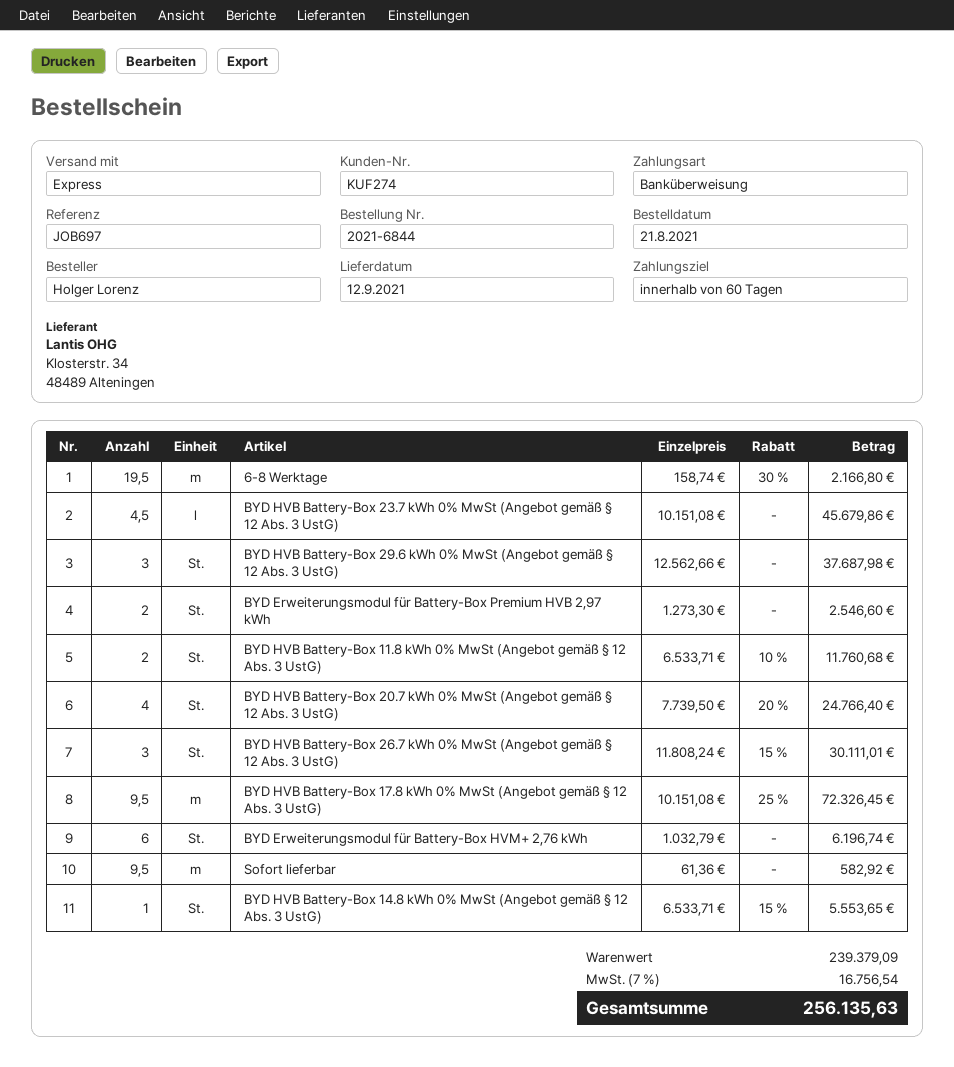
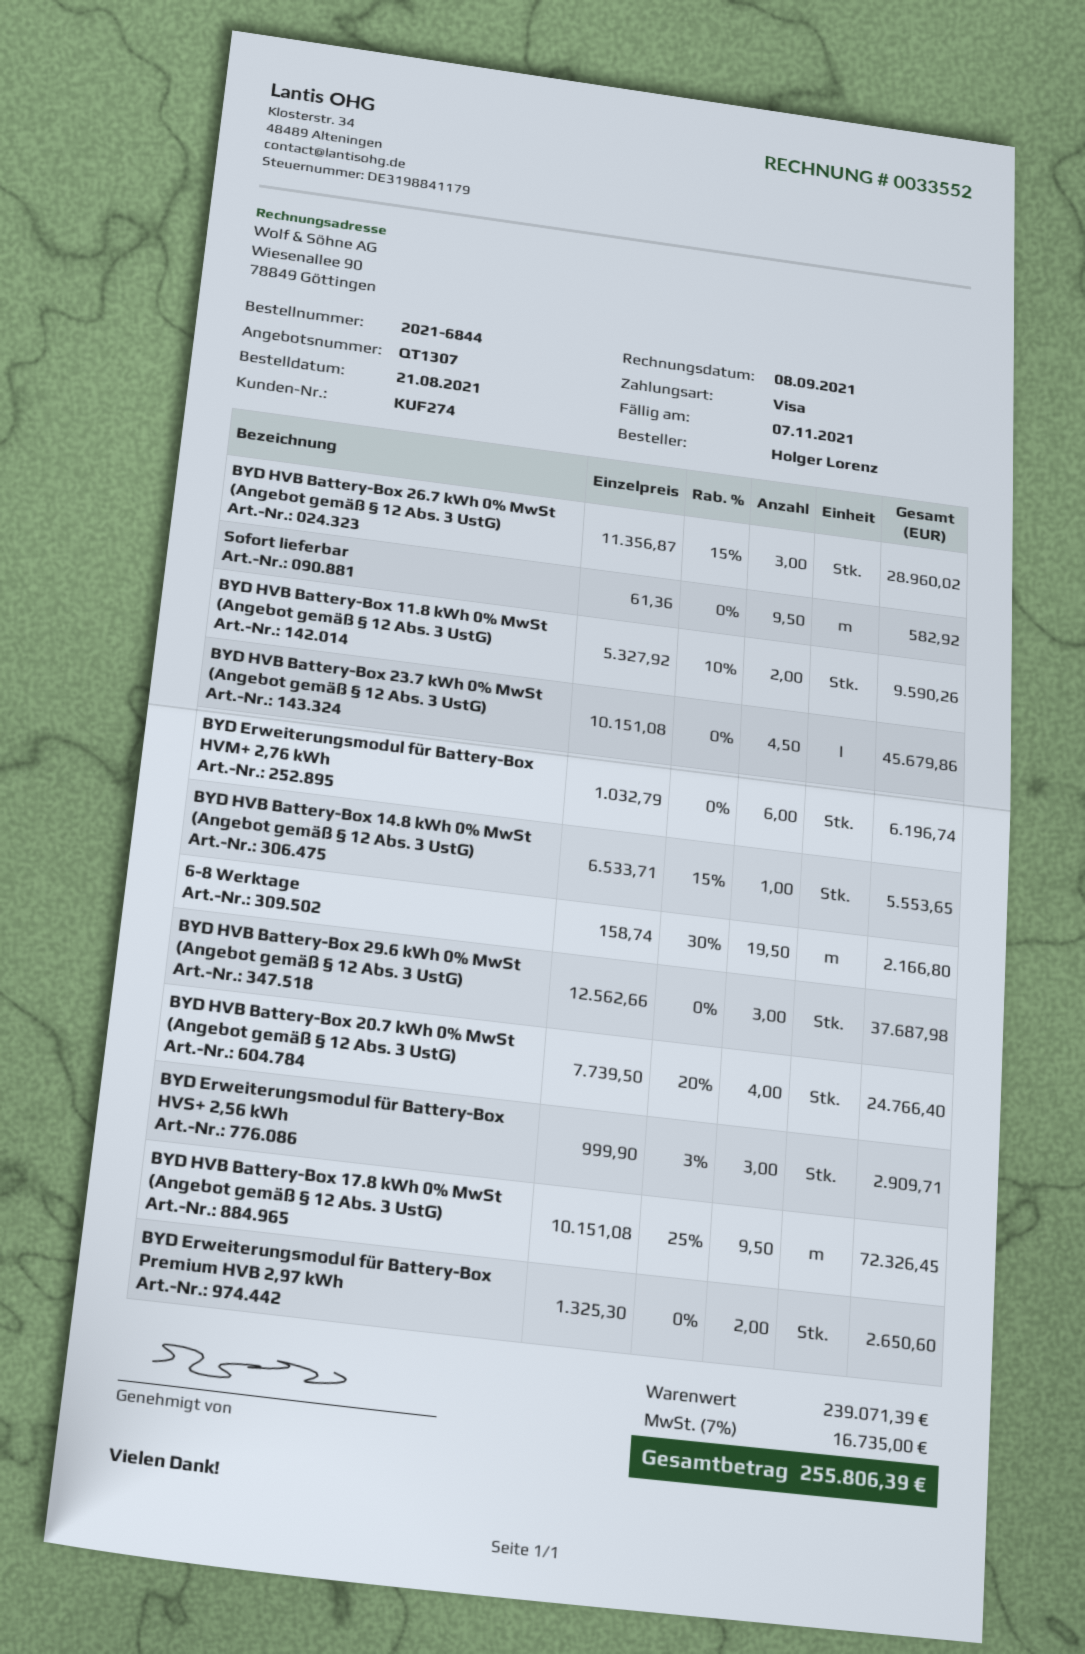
payment method: bank transfer -> Visa
BYD Erweiterungsmodul für Battery-Box Premium HVB 2,97 kWh: 2 x 1273.30 = 2546.60 -> 2 x 1325.30 = 2650.60
BYD HVB Battery-Box 11.8 kWh 0% MwSt (Angebot gemäß § 12 Abs. 3 UstG): 2 x 6533.71 - 10% = 11760.68 -> 2 x 5327.92 - 10% = 9590.26
BYD HVB Battery-Box 26.7 kWh 0% MwSt (Angebot gemäß § 12 Abs. 3 UstG): 3 x 11808.24 - 15% = 30111.01 -> 3 x 11356.87 - 15% = 28960.02
BYD Erweiterungsmodul für Battery-Box HVS+ 2,56 kWh: none -> 3 x 999.90 - 3% = 2909.71
subtotal: 239379.09 -> 239071.39
tax: 7% = 16756.54 -> 7% = 16735.00
total: 256135.63 -> 255806.39

